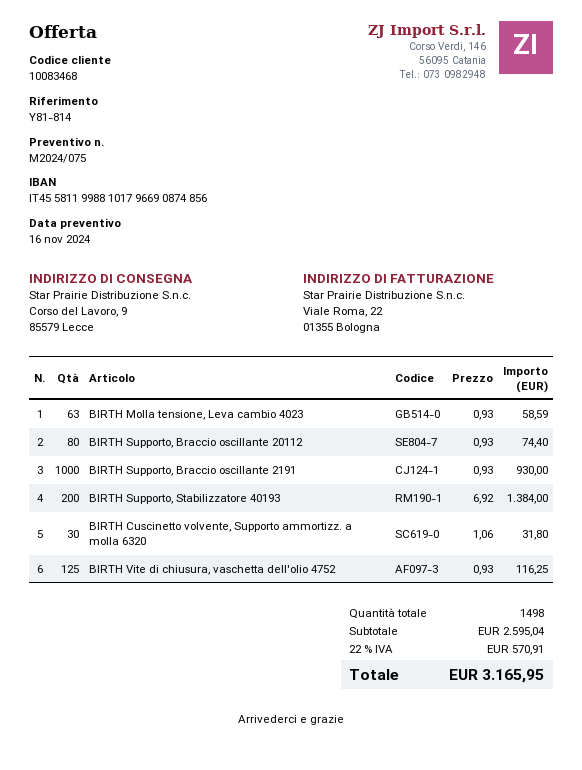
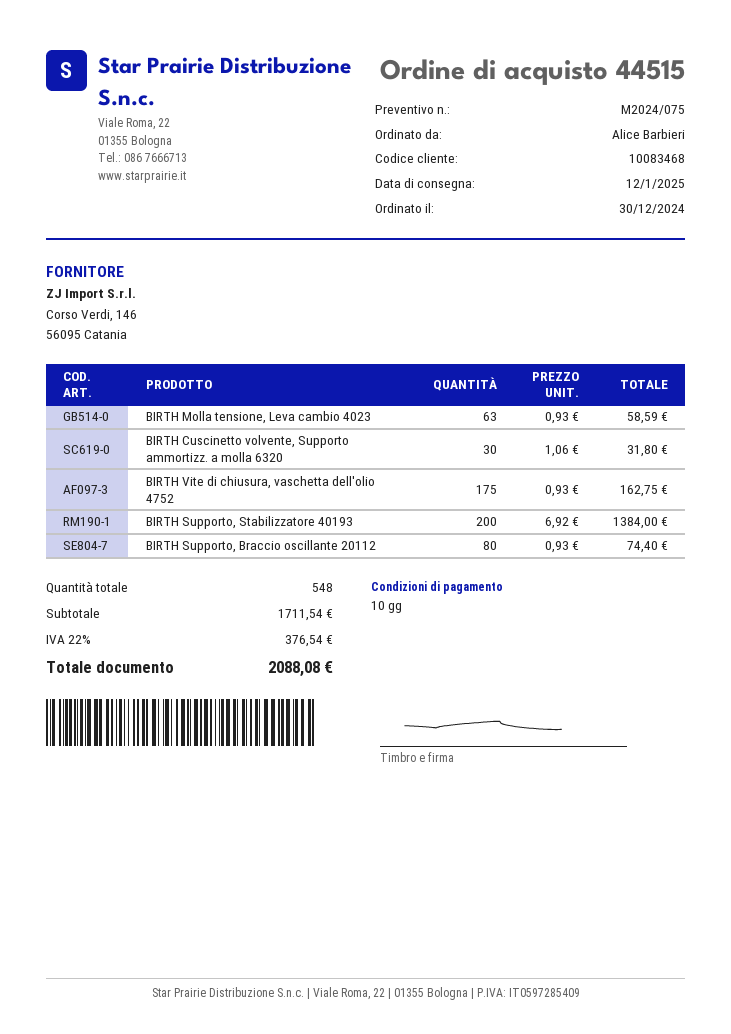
BIRTH Supporto, Braccio oscillante 2191: 1000 x 0.93 = 930.00 -> none
BIRTH Vite di chiusura, vaschetta dell'olio 4752: 125 x 0.93 = 116.25 -> 175 x 0.93 = 162.75
total quantity: 1498 -> 548
subtotal: 2595.04 -> 1711.54
tax: 22% = 570.91 -> 22% = 376.54
total: 3165.95 -> 2088.08

